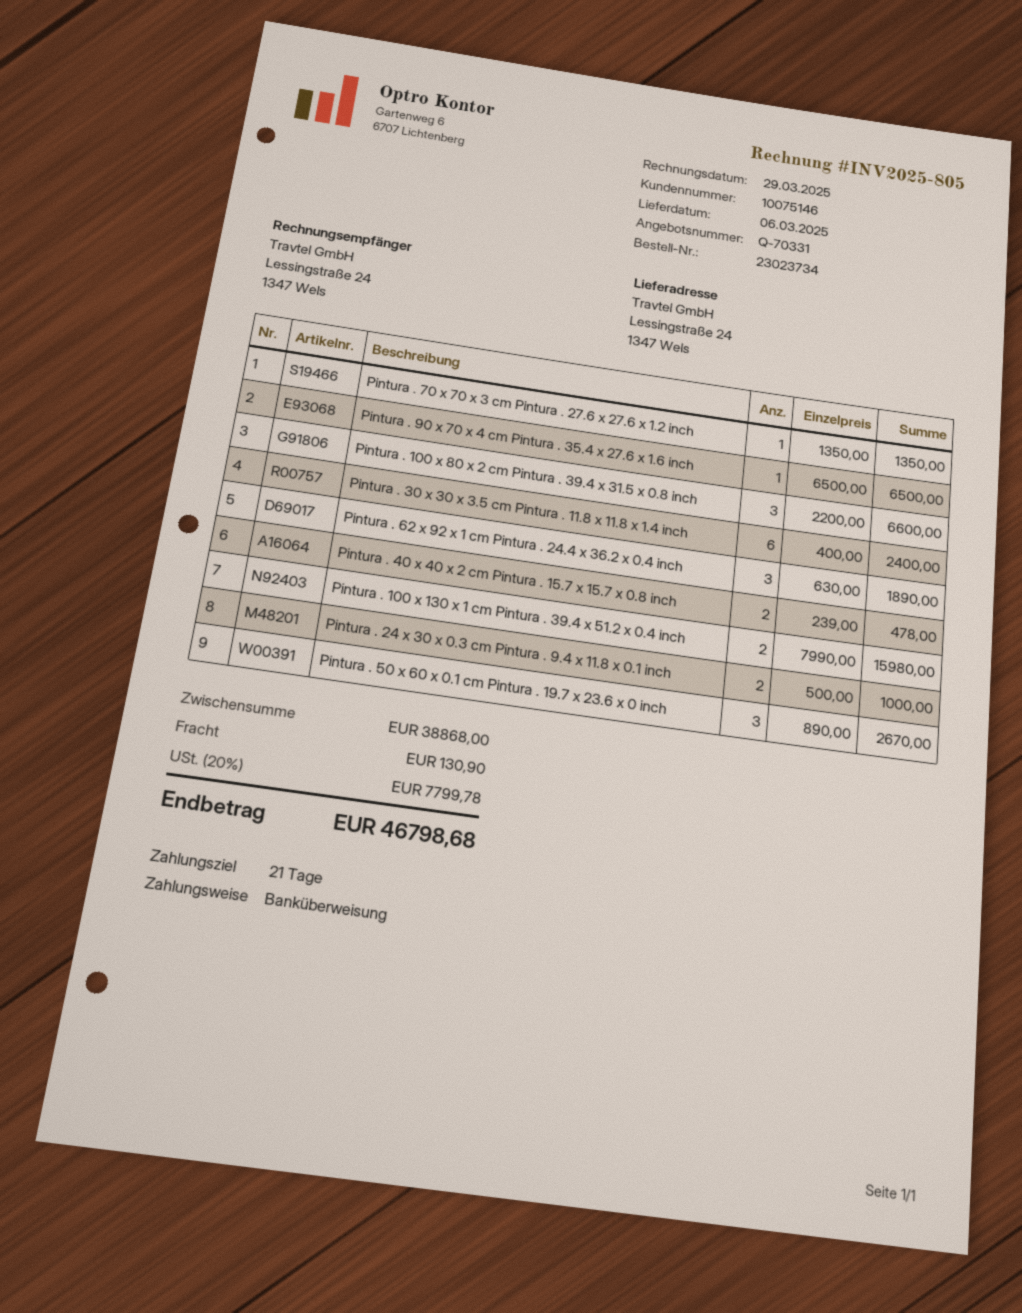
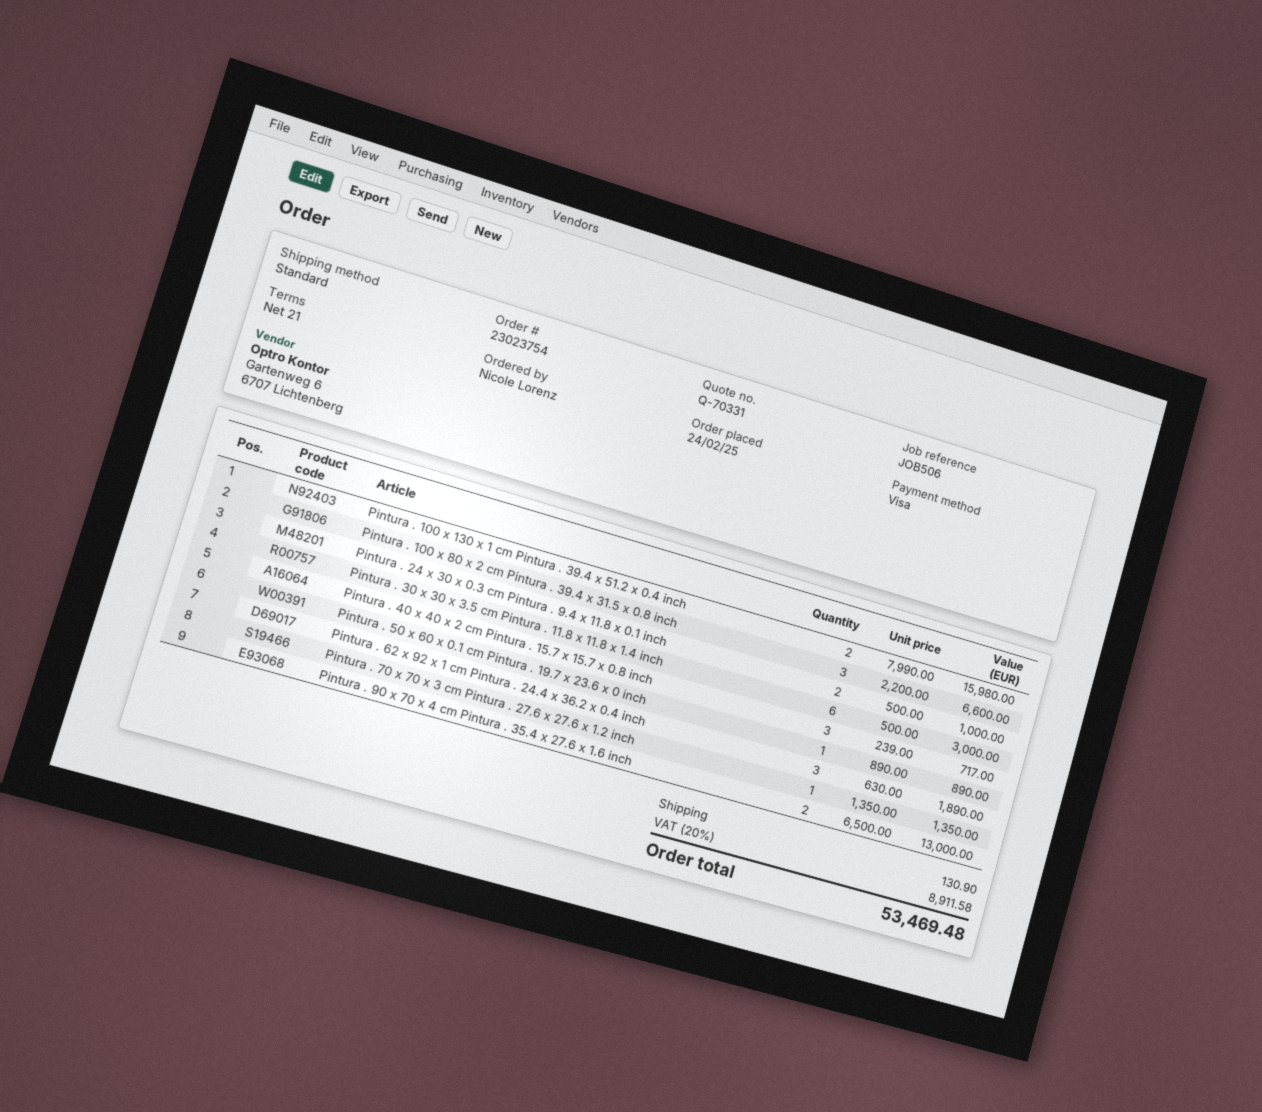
order number: 23023734 -> 23023754
payment method: bank transfer -> Visa
Pintura . 90 x 70 x 4 cm Pintura . 35.4 x 27.6 x 1.6 inch: 1 x 6500.00 = 6500.00 -> 2 x 6500.00 = 13000.00
Pintura . 30 x 30 x 3.5 cm Pintura . 11.8 x 11.8 x 1.4 inch: 6 x 400.00 = 2400.00 -> 6 x 500.00 = 3000.00
Pintura . 40 x 40 x 2 cm Pintura . 15.7 x 15.7 x 0.8 inch: 2 x 239.00 = 478.00 -> 3 x 239.00 = 717.00
Pintura . 50 x 60 x 0.1 cm Pintura . 19.7 x 23.6 x 0 inch: 3 x 890.00 = 2670.00 -> 1 x 890.00 = 890.00
tax: 20% = 7799.78 -> 20% = 8911.58
total: 46798.68 -> 53469.48

